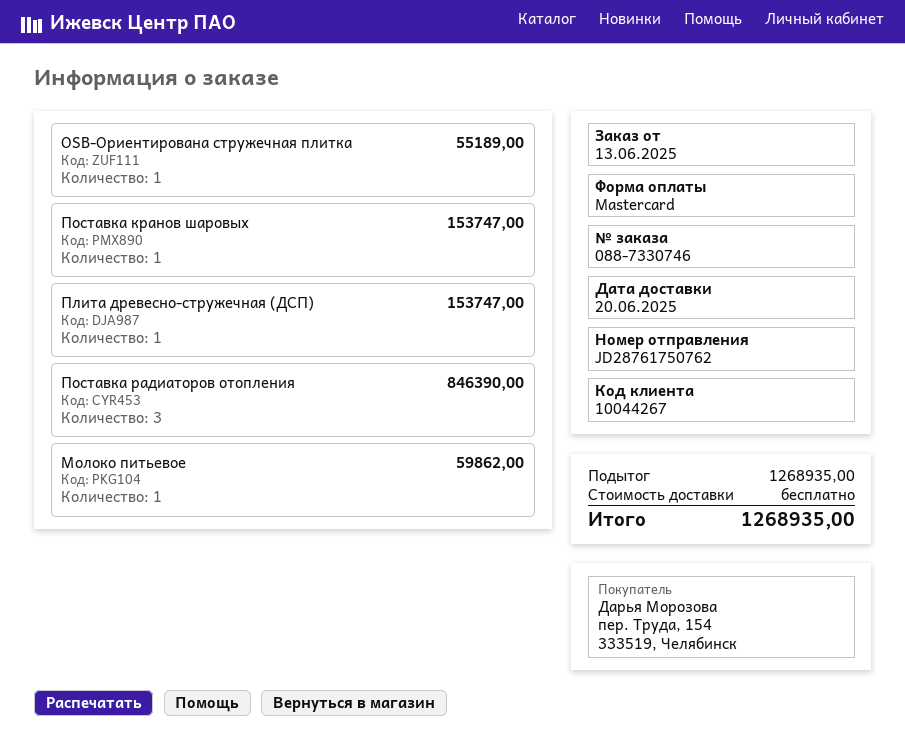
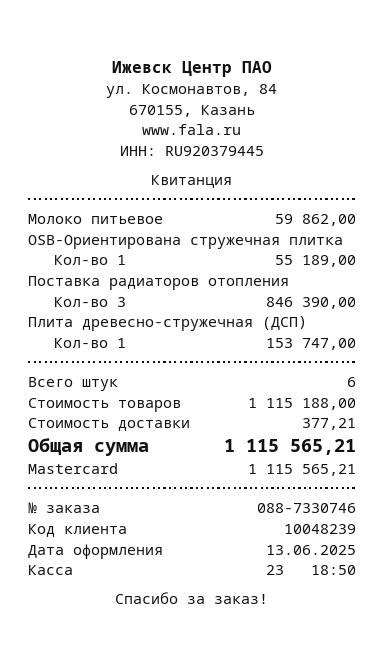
customer number: 10044267 -> 10048239
Поставка кранов шаровых: 1 for 153747.00 -> none
subtotal: 1268935.00 -> 1115188.00
shipping: 0.00 -> 377.21
total: 1268935.00 -> 1115565.21

